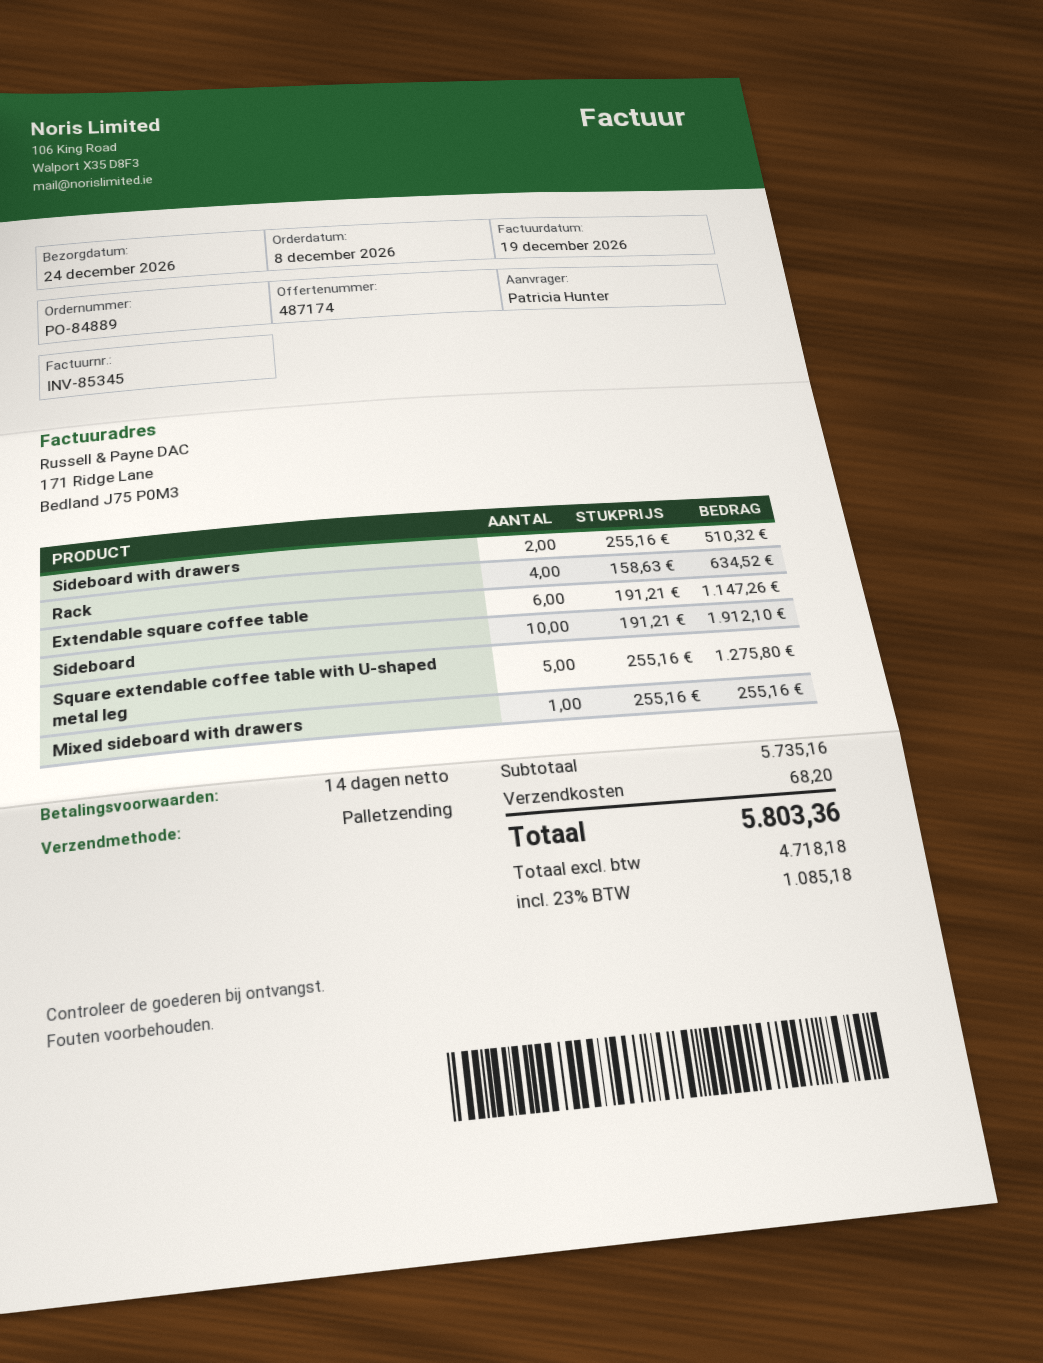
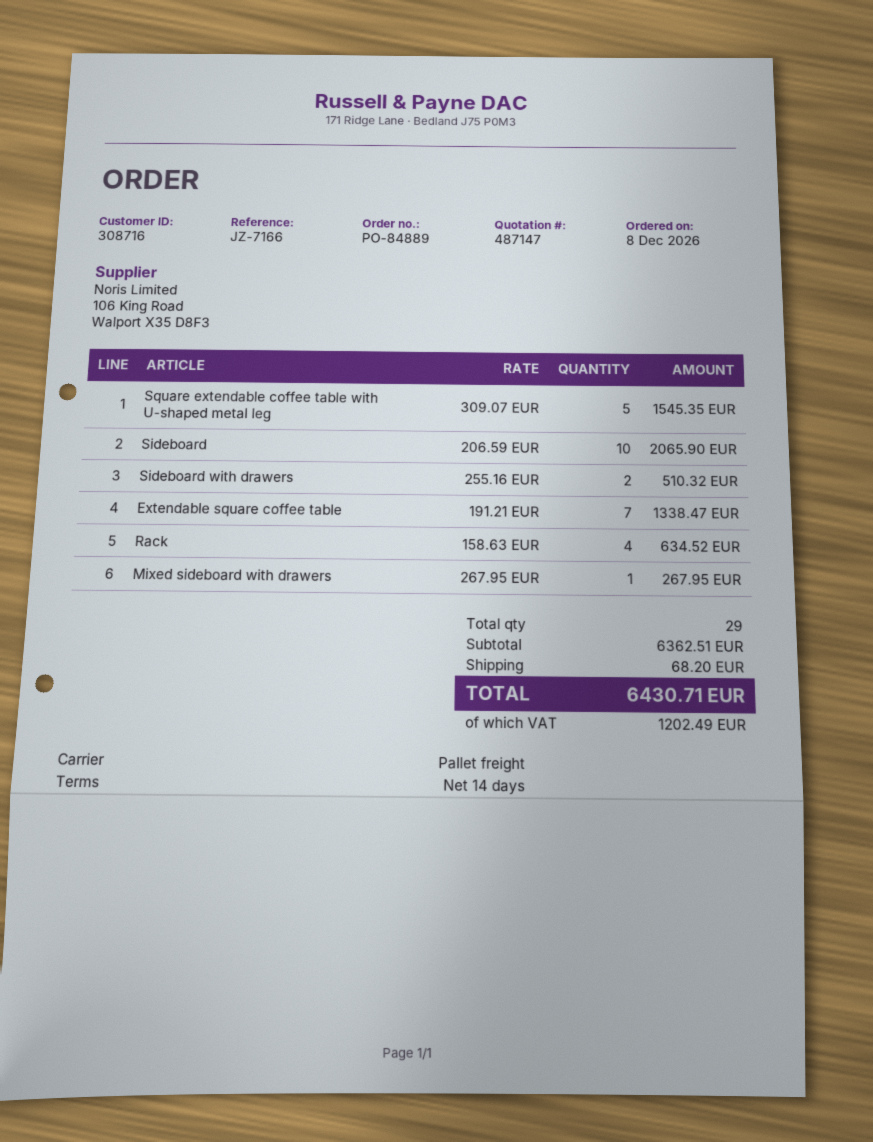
quote number: 487174 -> 487147
Extendable square coffee table: 6 x 191.21 = 1147.26 -> 7 x 191.21 = 1338.47
Sideboard: 10 x 191.21 = 1912.10 -> 10 x 206.59 = 2065.90
Square extendable coffee table with U-shaped metal leg: 5 x 255.16 = 1275.80 -> 5 x 309.07 = 1545.35
Mixed sideboard with drawers: 1 x 255.16 = 255.16 -> 1 x 267.95 = 267.95
subtotal: 5735.16 -> 6362.51
tax: 1085.18 -> 1202.49
total: 5803.36 -> 6430.71

